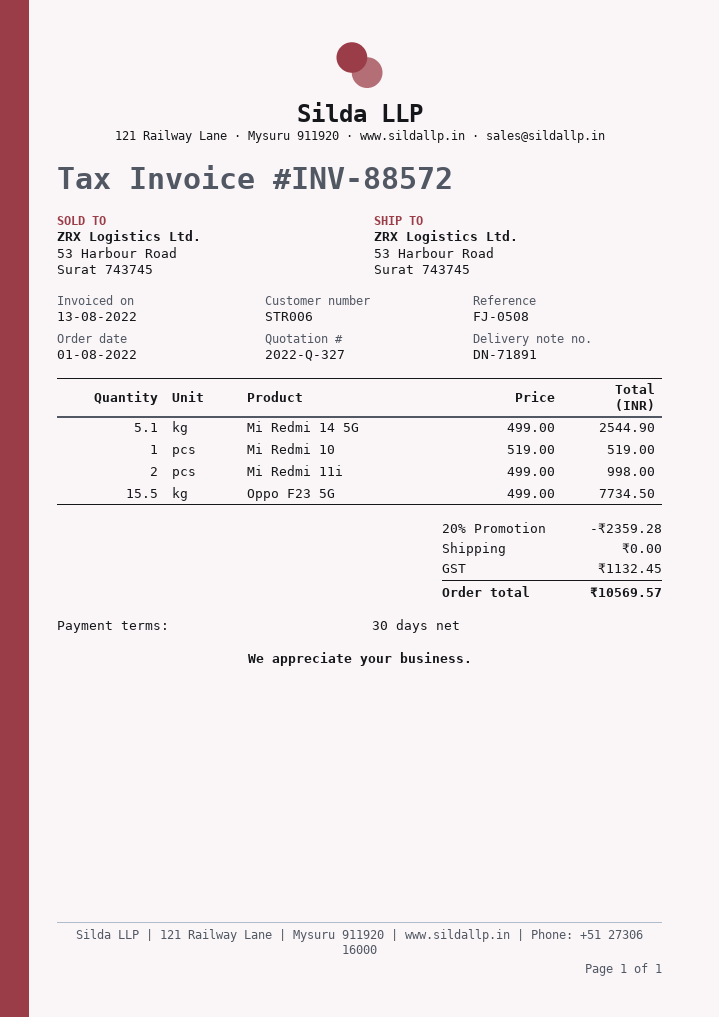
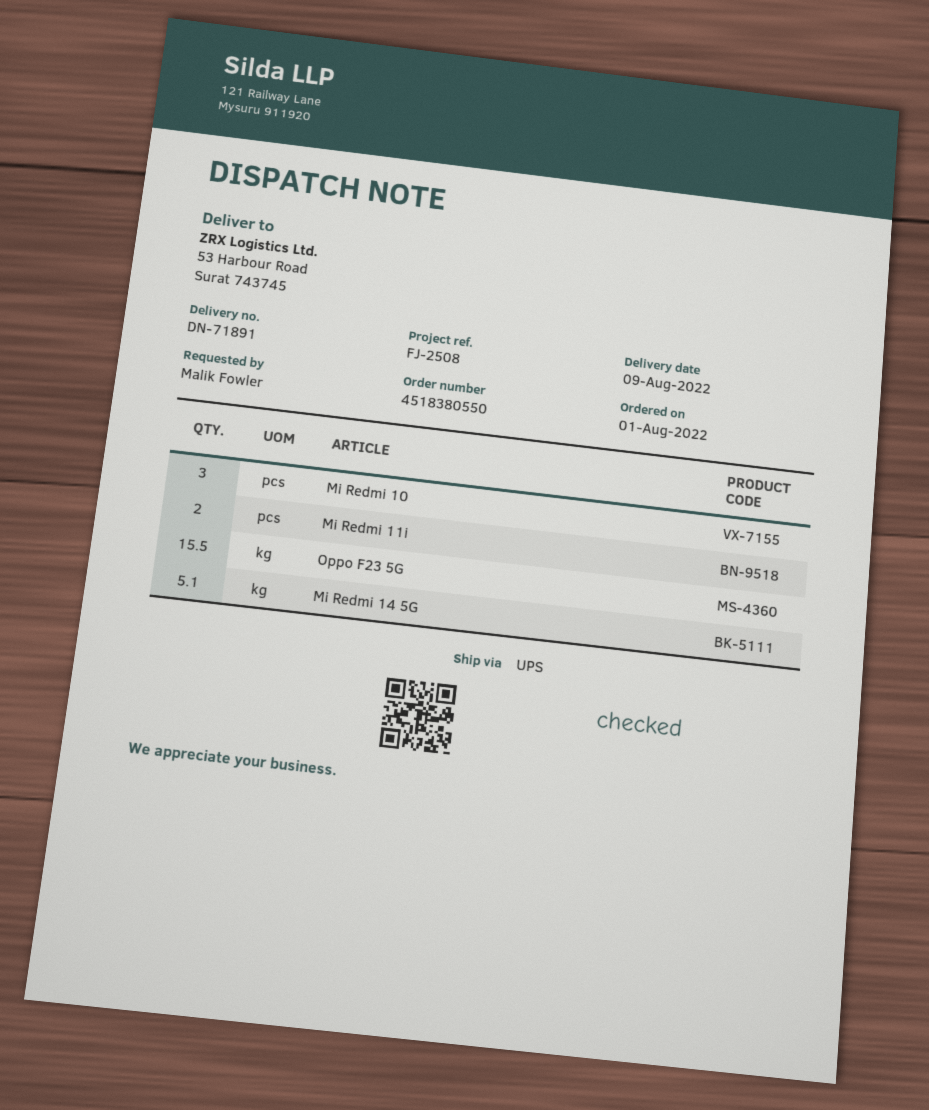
reference: FJ-0508 -> FJ-2508
Mi Redmi 10: 1 -> 3

